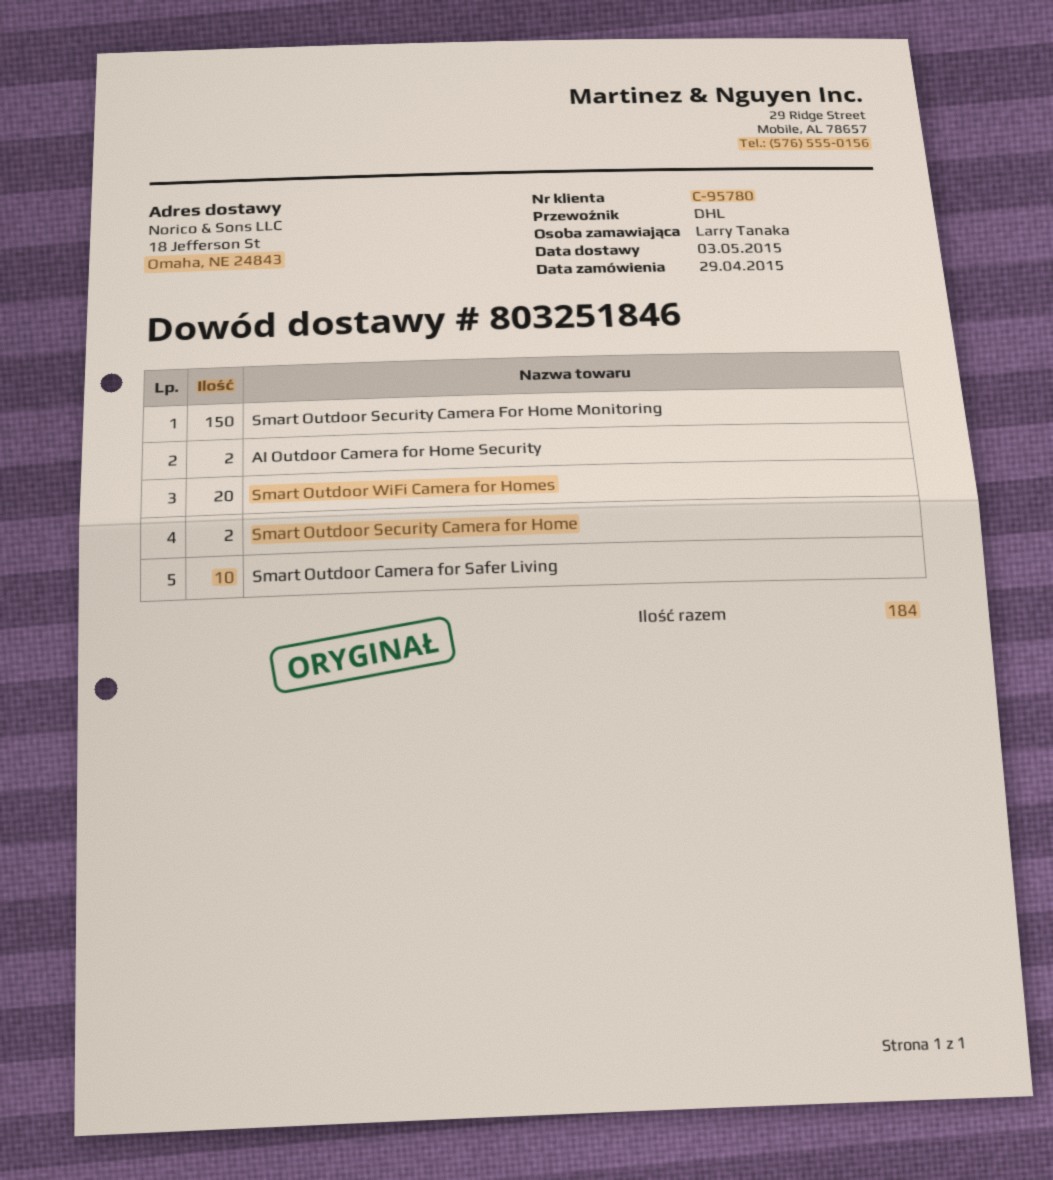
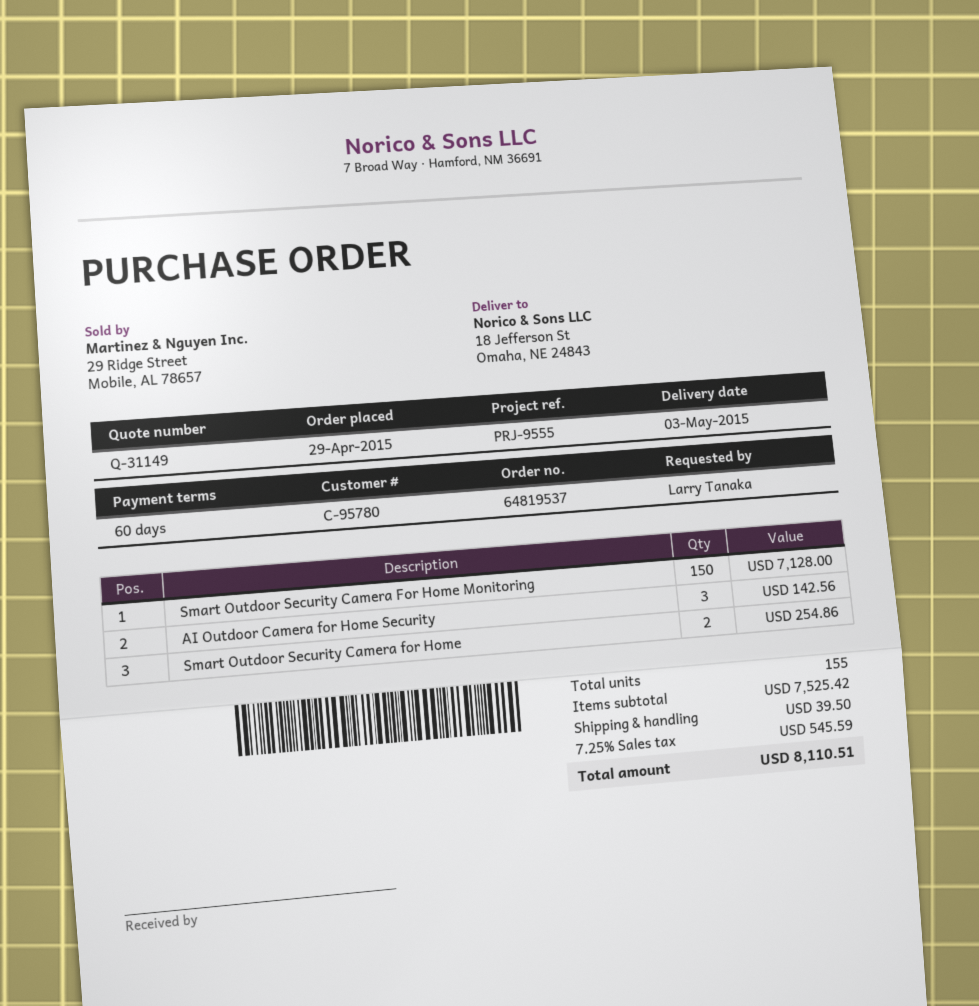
AI Outdoor Camera for Home Security: 2 -> 3
Smart Outdoor WiFi Camera for Homes: 20 -> none
Smart Outdoor Camera for Safer Living: 10 -> none
total quantity: 184 -> 155

